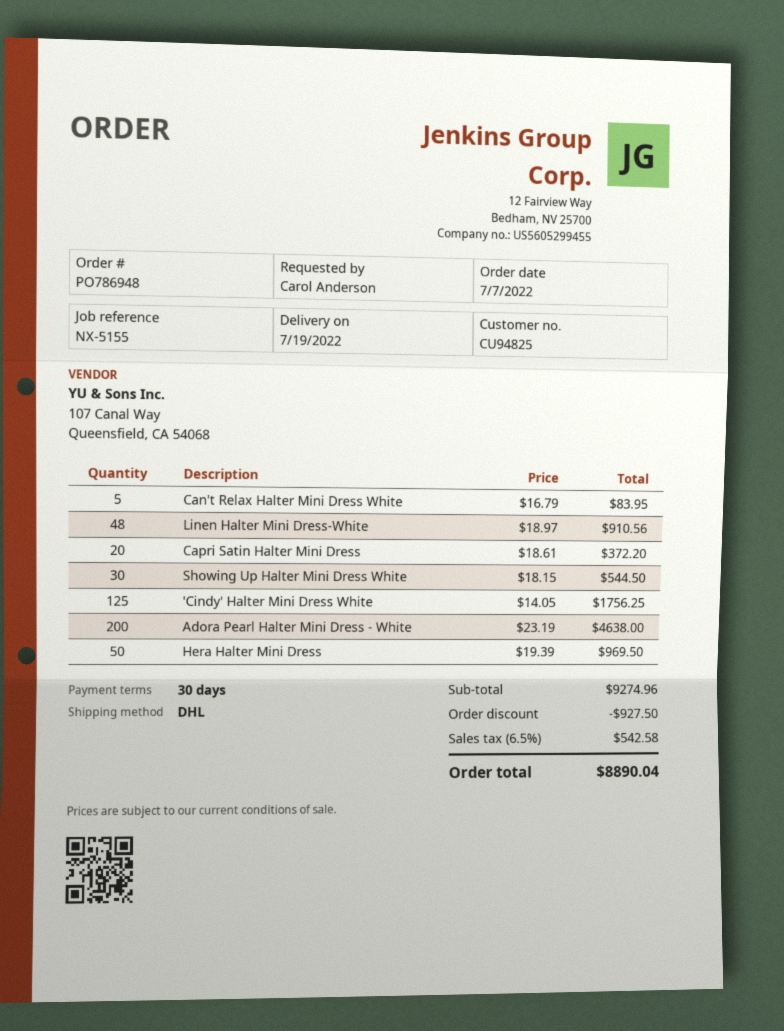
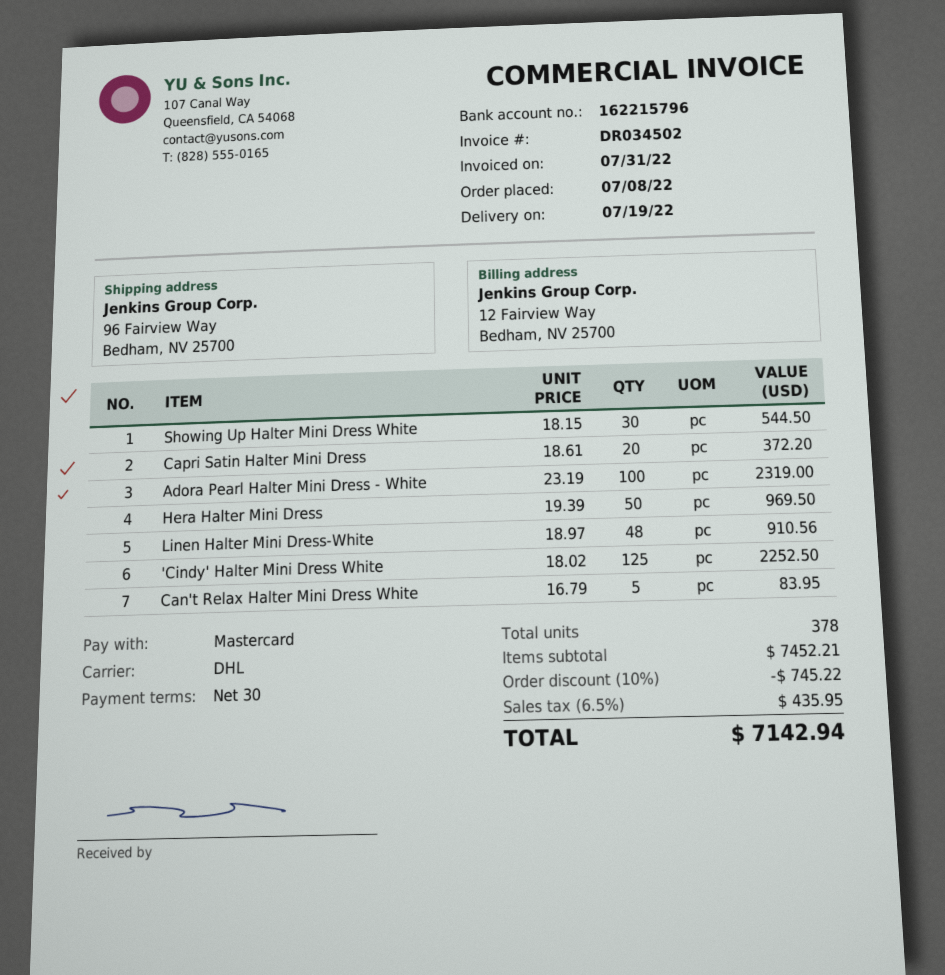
order date: 2022-07-07 -> 2022-07-08
'Cindy' Halter Mini Dress White: 125 x 14.05 = 1756.25 -> 125 x 18.02 = 2252.50
Adora Pearl Halter Mini Dress - White: 200 x 23.19 = 4638.00 -> 100 x 23.19 = 2319.00
subtotal: 9274.96 -> 7452.21
discount: 927.50 -> 745.22
tax: 6.5% = 542.58 -> 6.5% = 435.95
total: 8890.04 -> 7142.94

